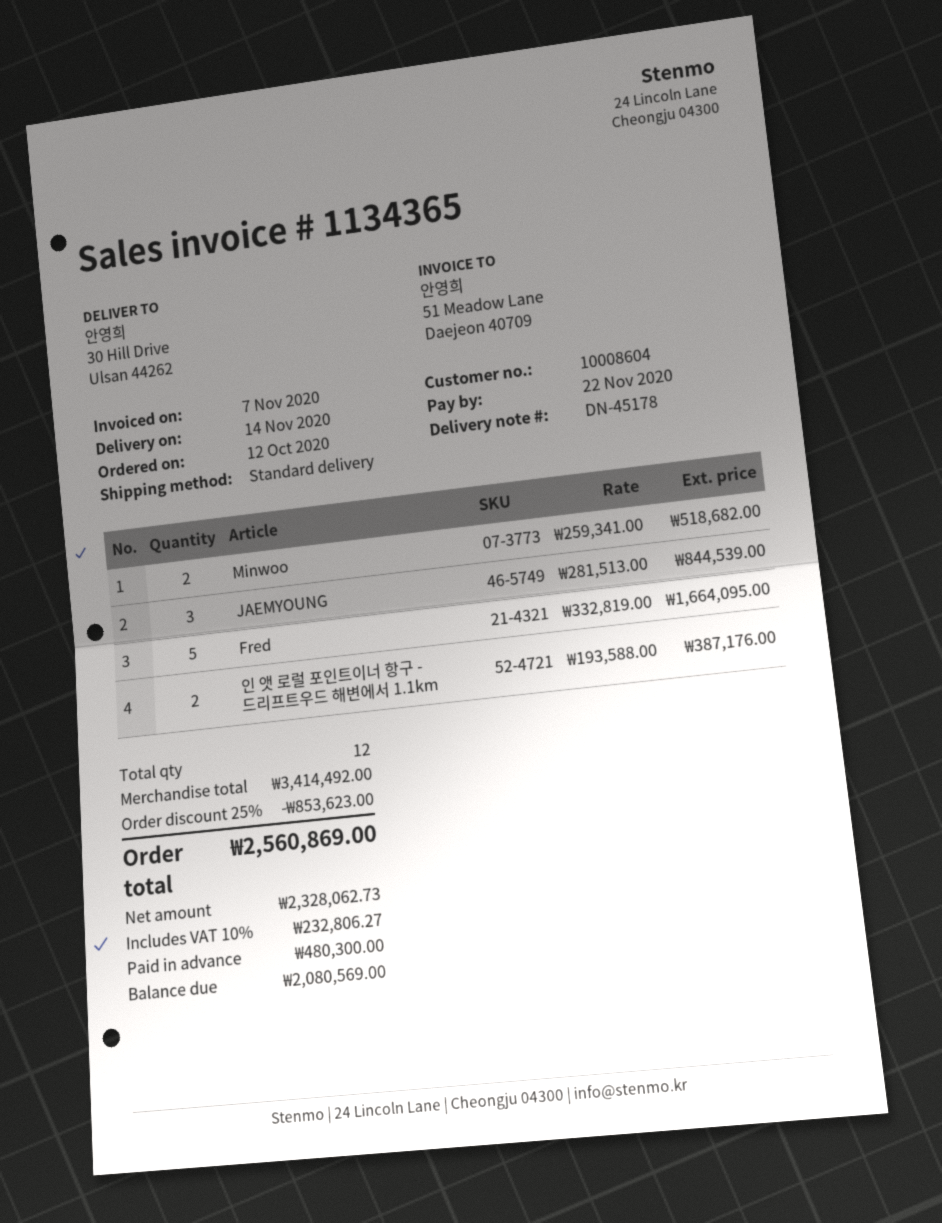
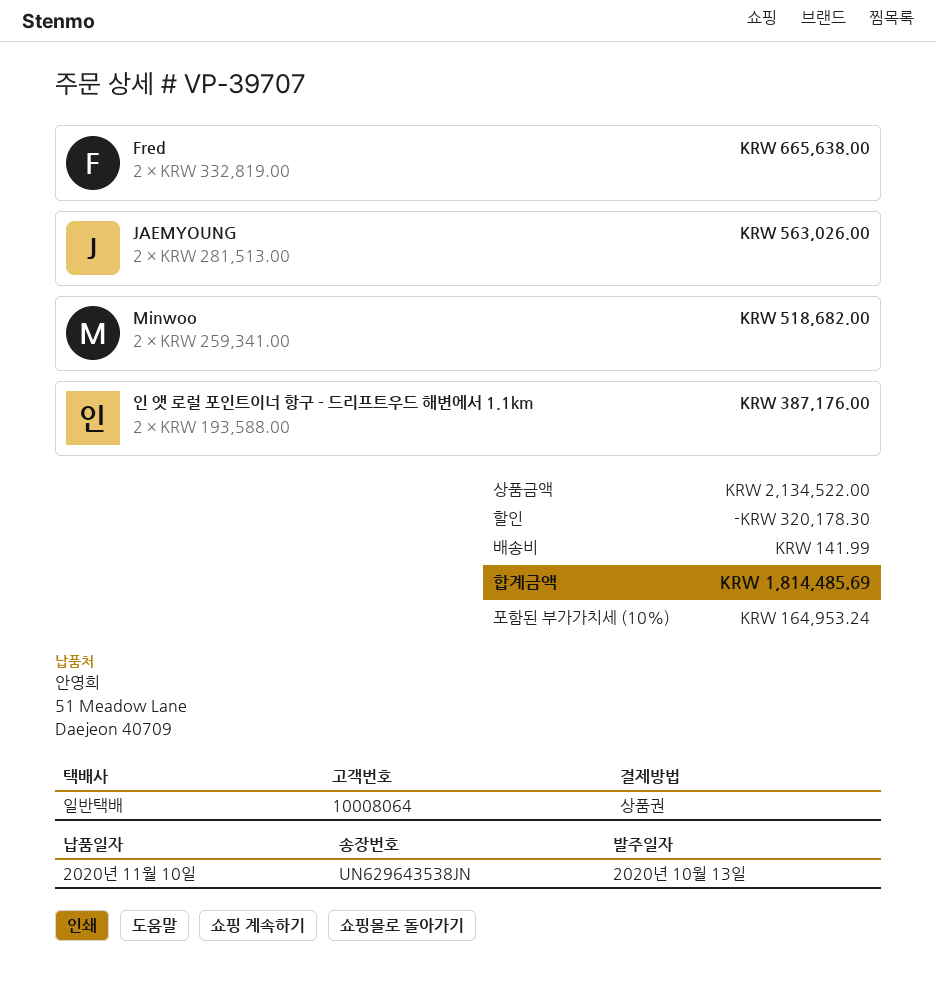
order date: 2020-10-12 -> 2020-10-13
delivery date: 2020-11-14 -> 2020-11-10
customer number: 10008604 -> 10008064
ship to: 30 Hill Drive, Ulsan 44262 -> 51 Meadow Lane, Daejeon 40709
JAEMYOUNG: 3 x 281513.00 = 844539.00 -> 2 x 281513.00 = 563026.00
Fred: 5 x 332819.00 = 1664095.00 -> 2 x 332819.00 = 665638.00
subtotal: 3414492.00 -> 2134522.00
discount: 853623.00 -> 320178.30
shipping: none -> 141.99
tax: 10% = 232806.27 -> 10% = 164953.24
total: 2560869.00 -> 1814485.69

